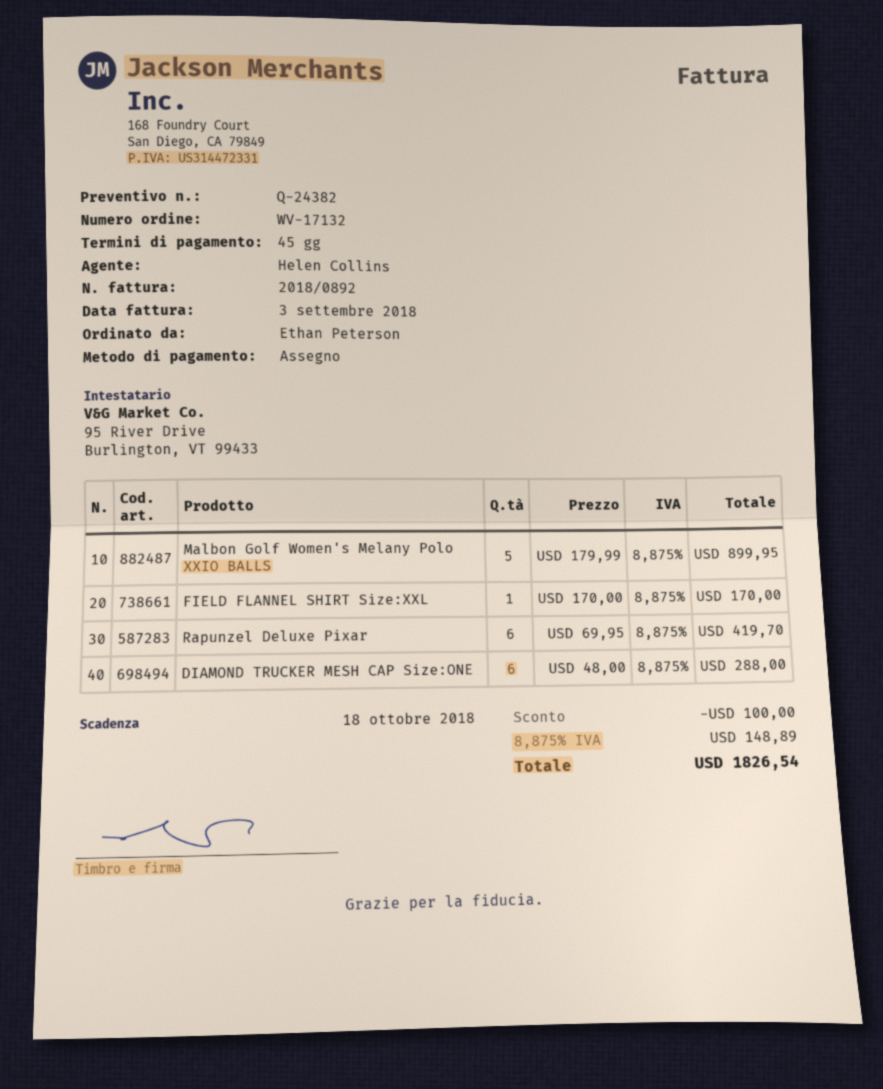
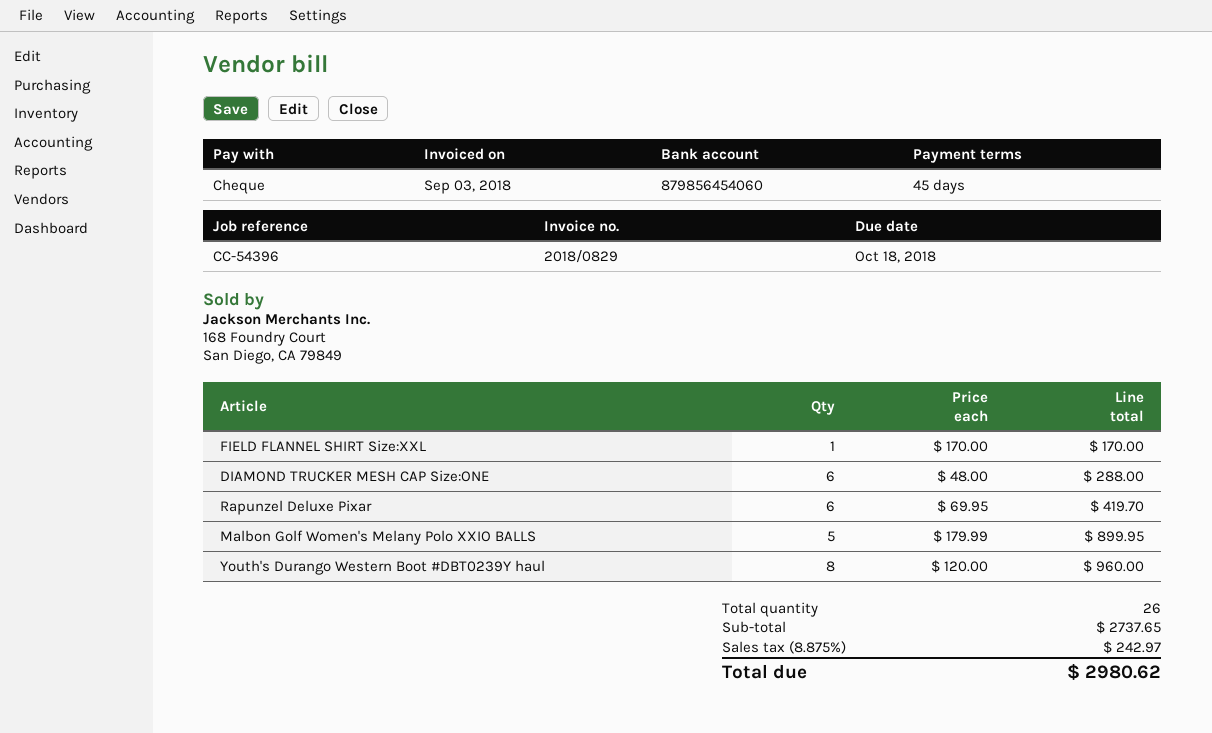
invoice number: 2018/0892 -> 2018/0829
Youth's Durango Western Boot #DBT0239Y haul: none -> 8 x 120.00 = 960.00
discount: 100.00 -> none
tax: 8.875% = 148.89 -> 8.875% = 242.97
total: 1826.54 -> 2980.62

